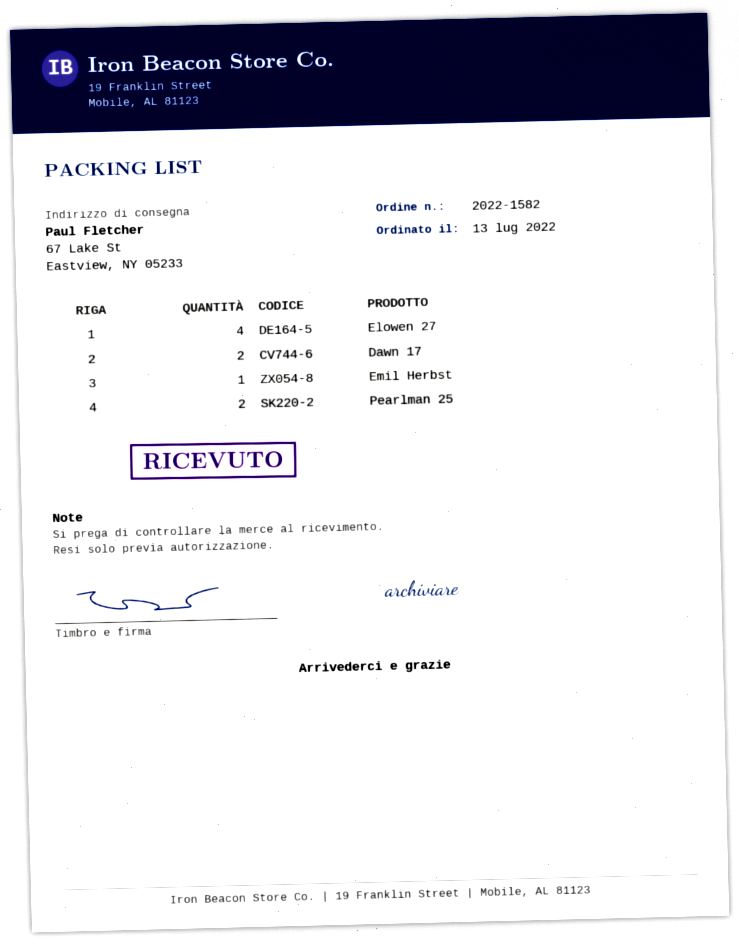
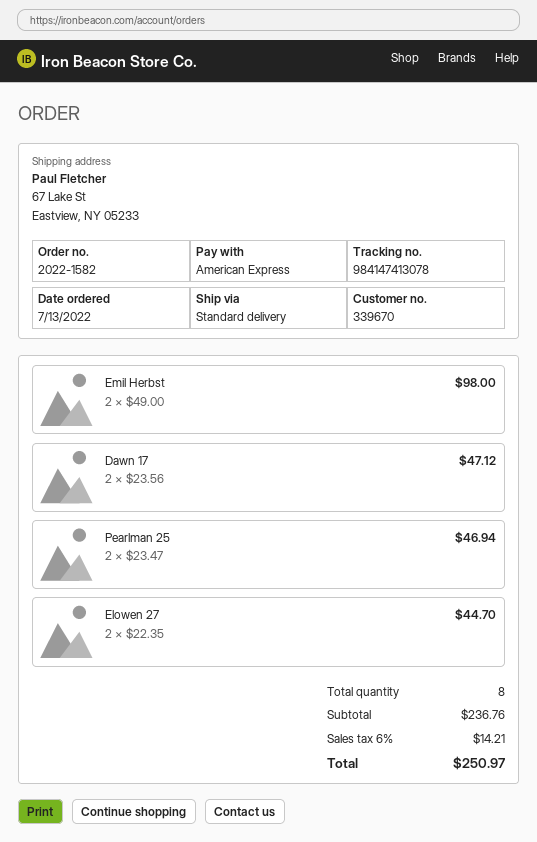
Elowen 27: 4 -> 2
Emil Herbst: 1 -> 2

